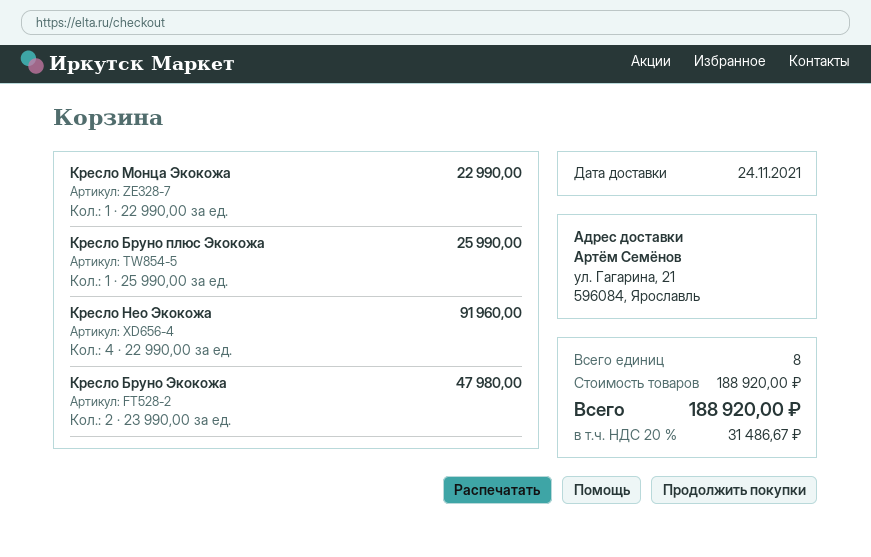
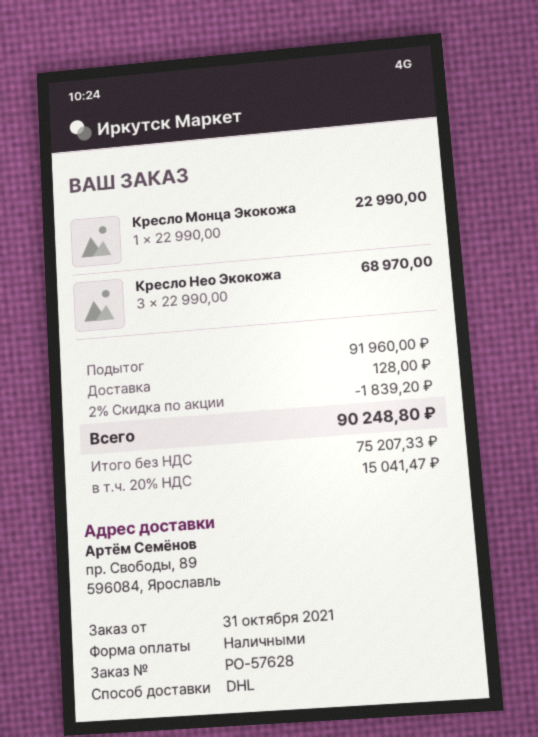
ship to: ул. Гагарина, 21, 596084, Ярославль -> пр. Свободы, 89, 596084, Ярославль
Кресло Бруно плюс Экокожа: 1 x 25990.00 = 25990.00 -> none
Кресло Нео Экокожа: 4 x 22990.00 = 91960.00 -> 3 x 22990.00 = 68970.00
Кресло Бруно Экокожа: 2 x 23990.00 = 47980.00 -> none
subtotal: 188920.00 -> 91960.00
discount: none -> 2% = 1839.20
shipping: none -> 128.00
tax: 20% = 31486.67 -> 20% = 15041.47
total: 188920.00 -> 90248.80

